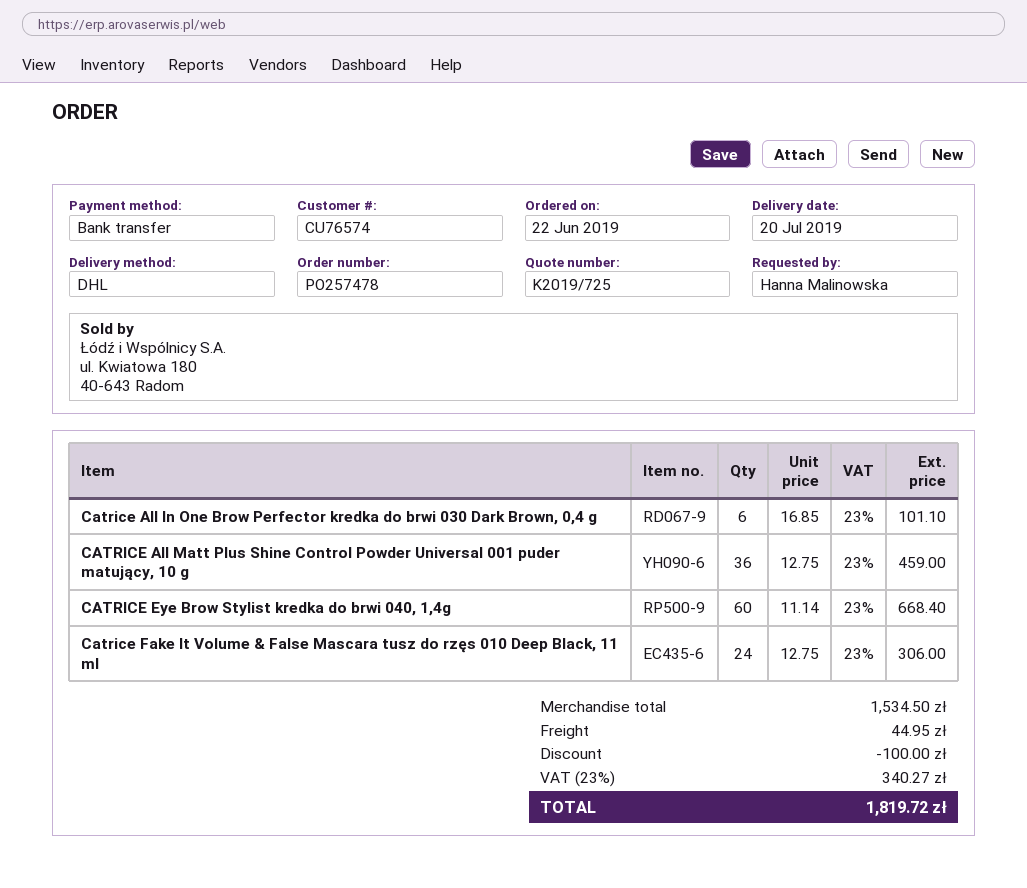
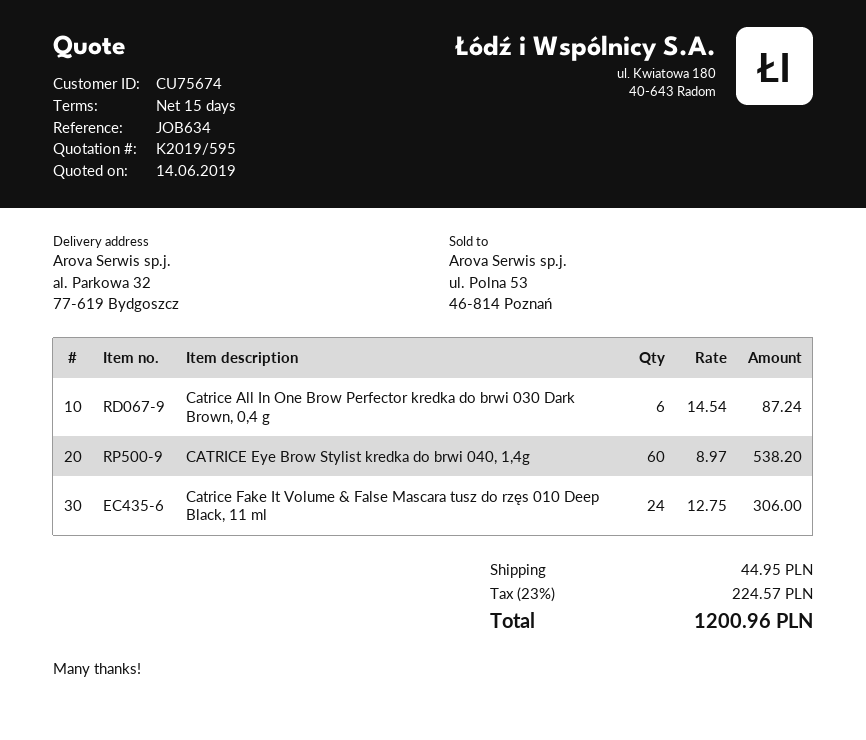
quote number: K2019/725 -> K2019/595
customer number: CU76574 -> CU75674
Catrice All In One Brow Perfector kredka do brwi 030 Dark Brown, 0,4 g: 6 x 16.85 = 101.10 -> 6 x 14.54 = 87.24
CATRICE All Matt Plus Shine Control Powder Universal 001 puder matujący, 10 g: 36 x 12.75 = 459.00 -> none
CATRICE Eye Brow Stylist kredka do brwi 040, 1,4g: 60 x 11.14 = 668.40 -> 60 x 8.97 = 538.20
discount: 100.00 -> none
tax: 23% = 340.27 -> 23% = 224.57
total: 1819.72 -> 1200.96

